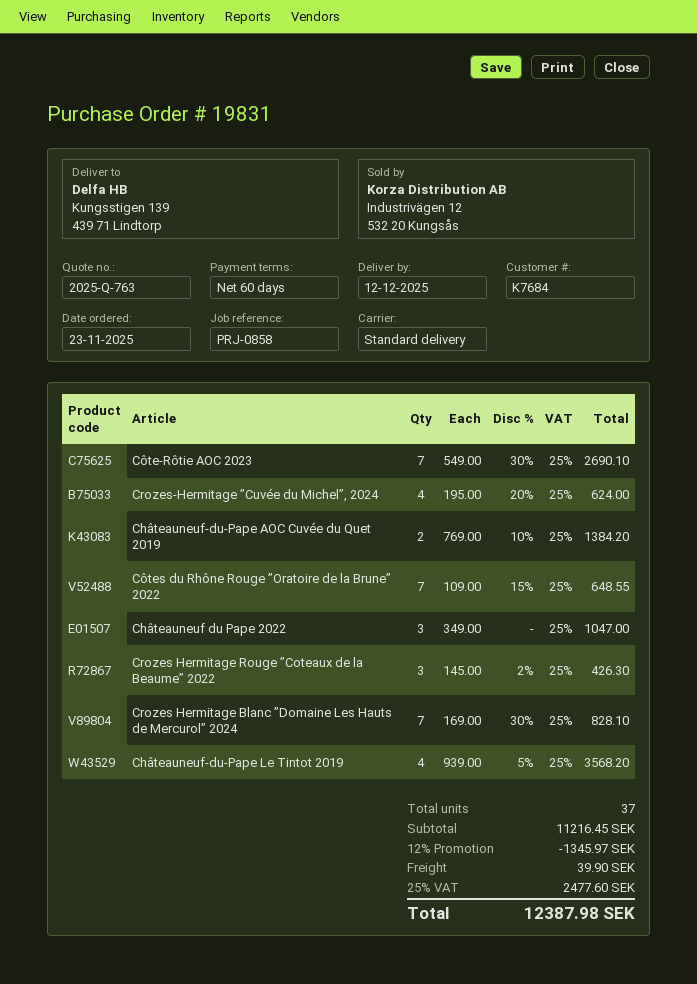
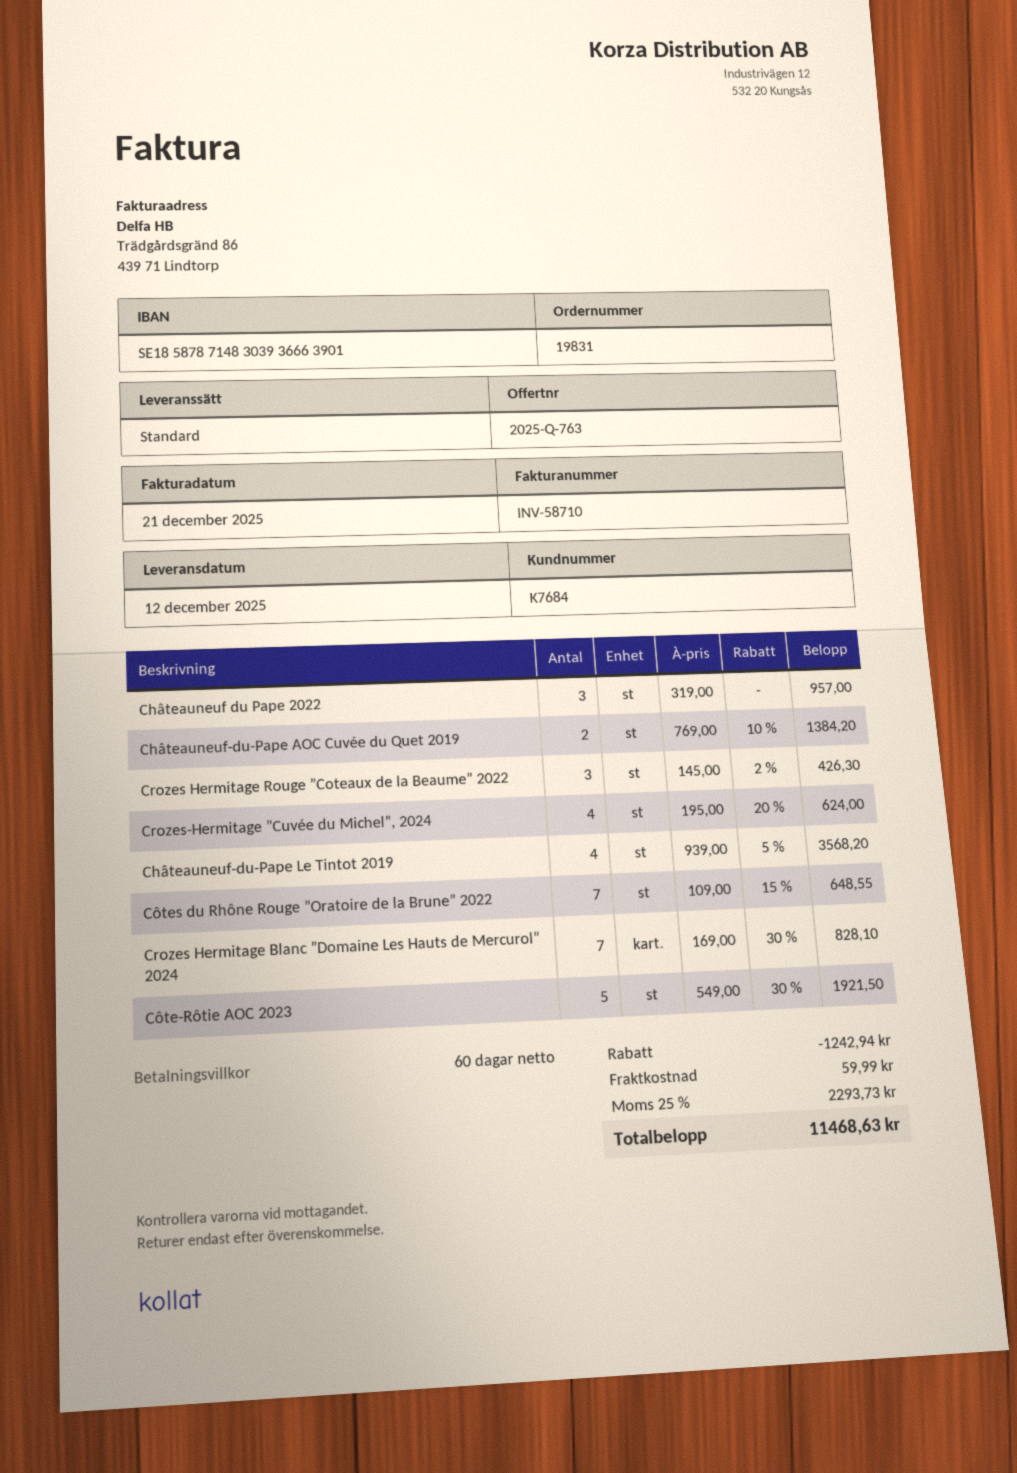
Côte-Rôtie AOC 2023: 7 x 549.00 - 30% = 2690.10 -> 5 x 549.00 - 30% = 1921.50
Châteauneuf du Pape 2022: 3 x 349.00 = 1047.00 -> 3 x 319.00 = 957.00
discount: 1345.97 -> 1242.94
shipping: 39.90 -> 59.99
tax: 25% = 2477.60 -> 25% = 2293.73
total: 12387.98 -> 11468.63

